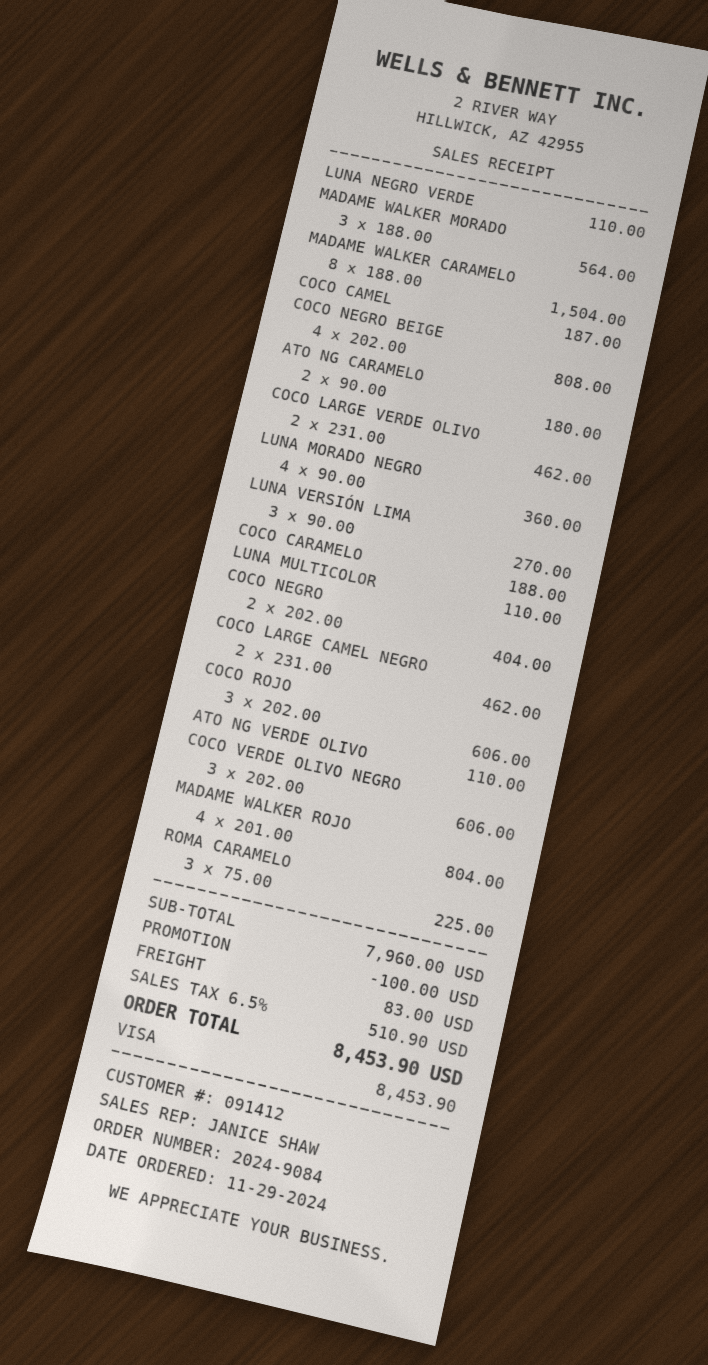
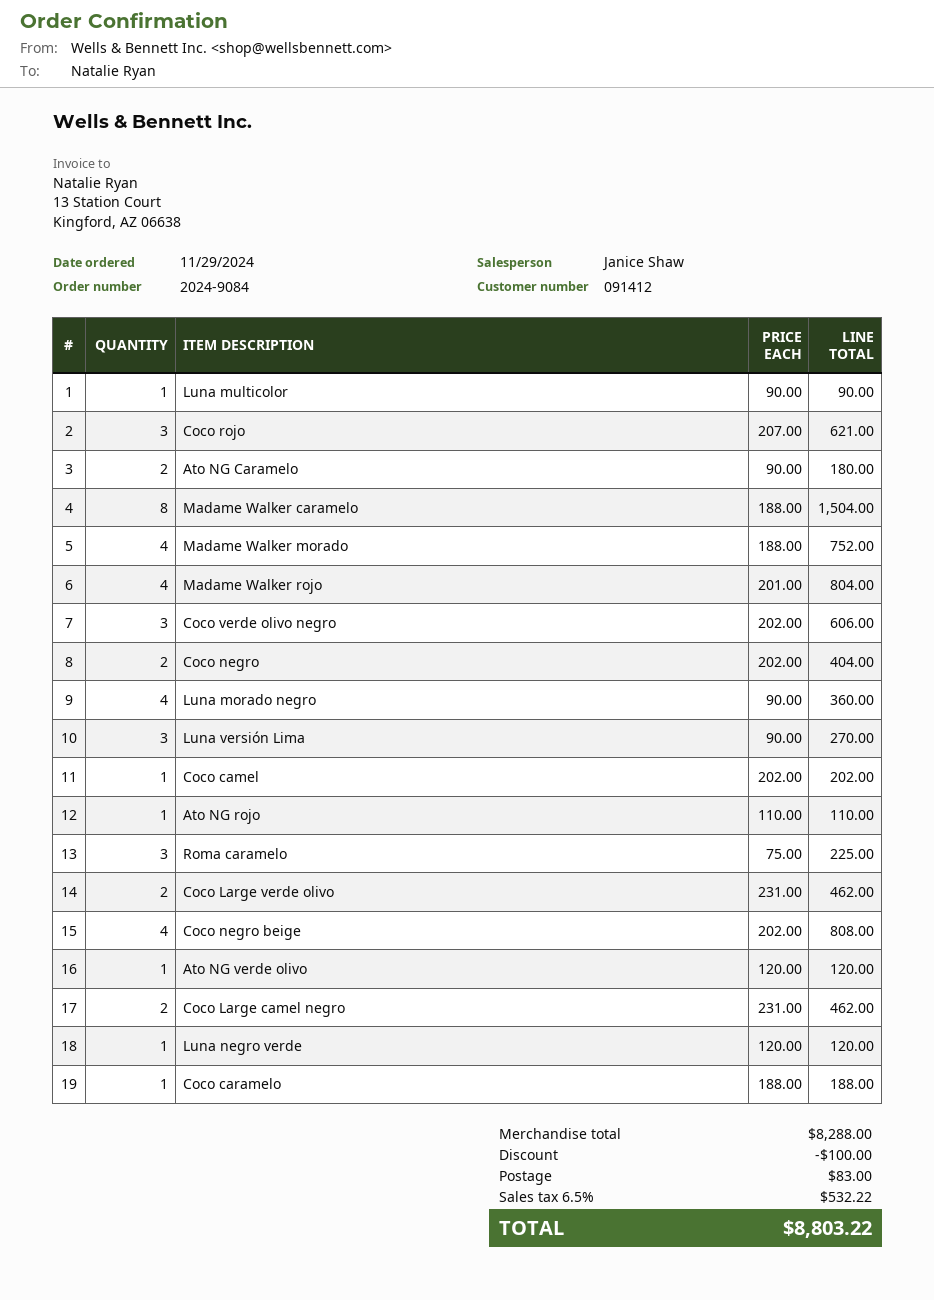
LUNA NEGRO VERDE: 1 x 110.00 = 110.00 -> 1 x 120.00 = 120.00
MADAME WALKER MORADO: 3 x 188.00 = 564.00 -> 4 x 188.00 = 752.00
COCO CAMEL: 1 x 187.00 = 187.00 -> 1 x 202.00 = 202.00
LUNA MULTICOLOR: 1 x 110.00 = 110.00 -> 1 x 90.00 = 90.00
COCO ROJO: 3 x 202.00 = 606.00 -> 3 x 207.00 = 621.00
ATO NG VERDE OLIVO: 1 x 110.00 = 110.00 -> 1 x 120.00 = 120.00
Ato NG rojo: none -> 1 x 110.00 = 110.00
subtotal: 7960.00 -> 8288.00
tax: 6.5% = 510.90 -> 6.5% = 532.22
total: 8453.90 -> 8803.22

